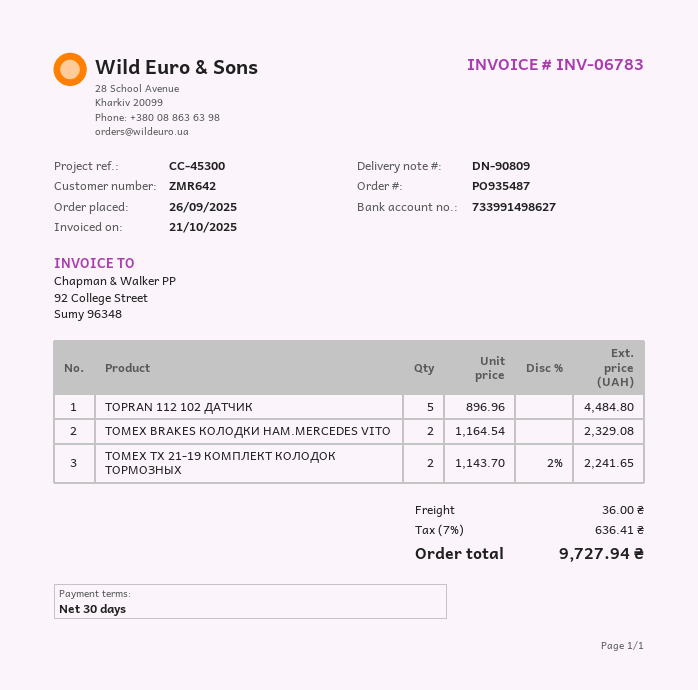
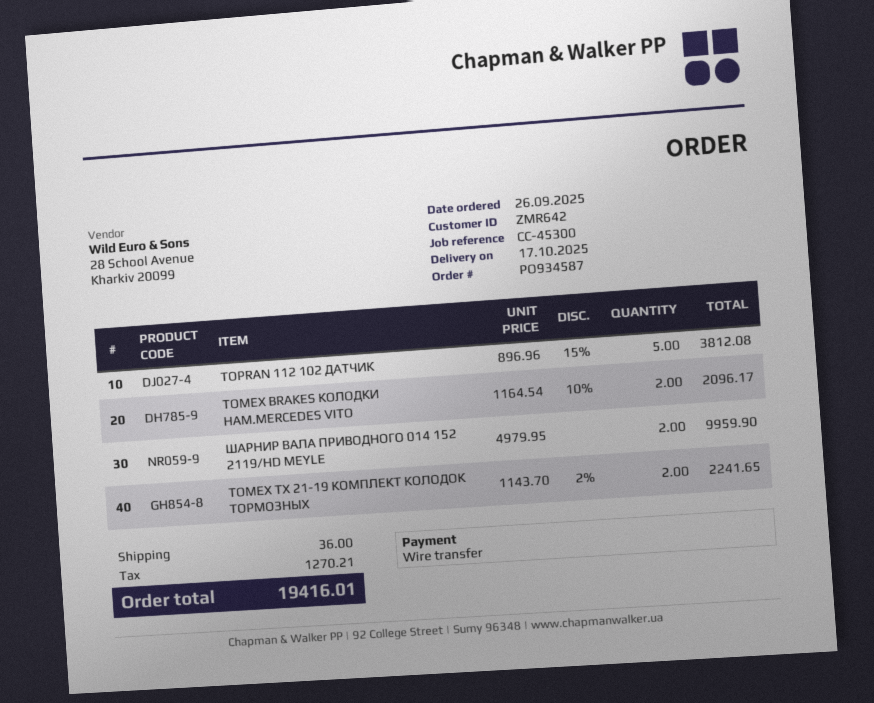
order number: PO935487 -> PO934587
TOPRAN 112 102 ДАТЧИК: 5 x 896.96 = 4484.80 -> 5 x 896.96 - 15% = 3812.08
TOMEX BRAKES КОЛОДКИ HAM.MERCEDES VITO: 2 x 1164.54 = 2329.08 -> 2 x 1164.54 - 10% = 2096.17
ШАРНИР ВАЛА ПРИВОДНОГО 014 152 2119/HD MEYLE: none -> 2 x 4979.95 = 9959.90
tax: 636.41 -> 1270.21
total: 9727.94 -> 19416.01

